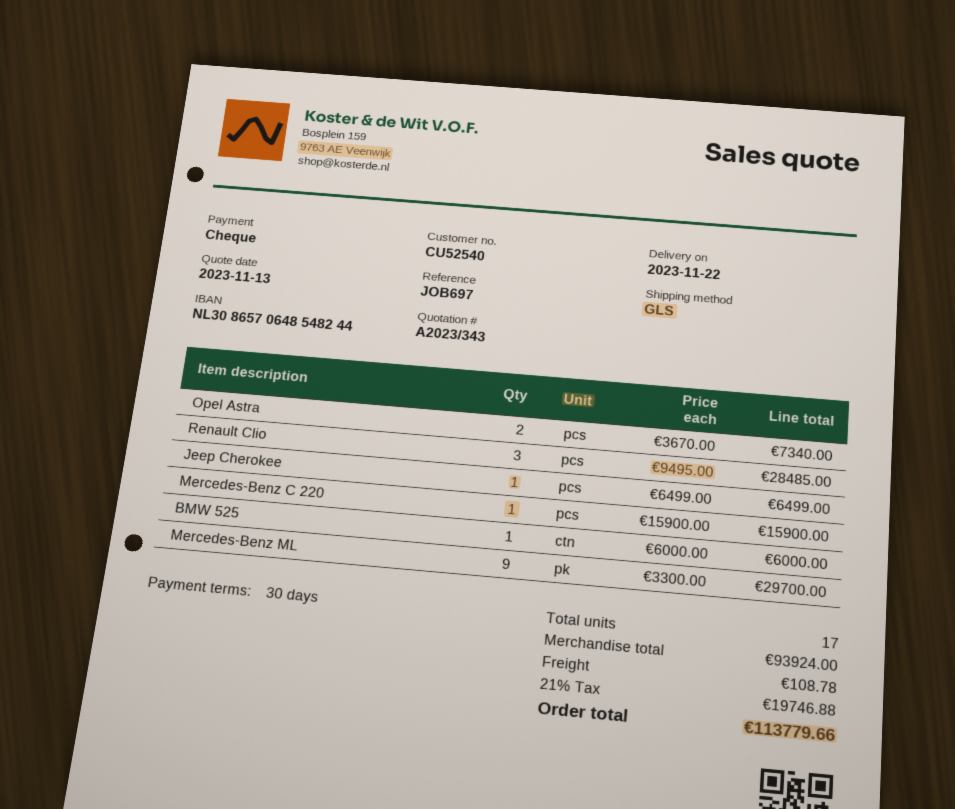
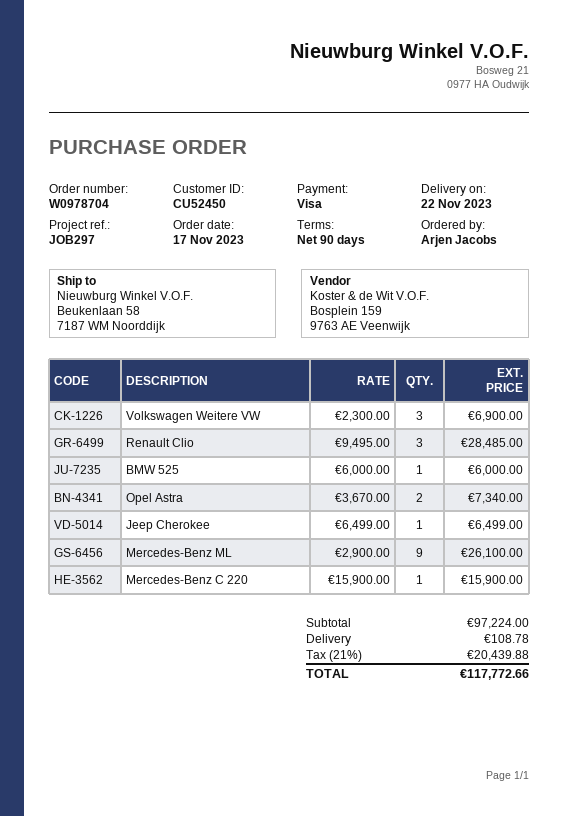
payment terms: 30 days -> 90 days
customer number: CU52540 -> CU52450
reference: JOB697 -> JOB297
payment method: cheque -> Visa
Mercedes-Benz ML: 9 x 3300.00 = 29700.00 -> 9 x 2900.00 = 26100.00
Volkswagen Weitere VW: none -> 3 x 2300.00 = 6900.00
subtotal: 93924.00 -> 97224.00
tax: 21% = 19746.88 -> 21% = 20439.88
total: 113779.66 -> 117772.66

